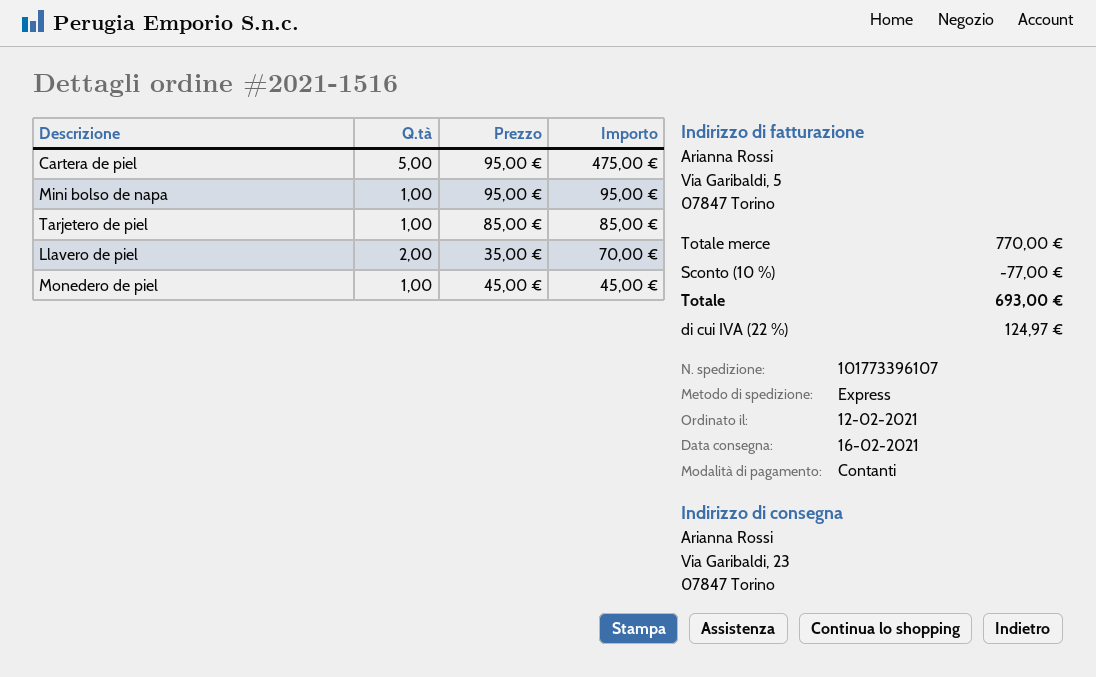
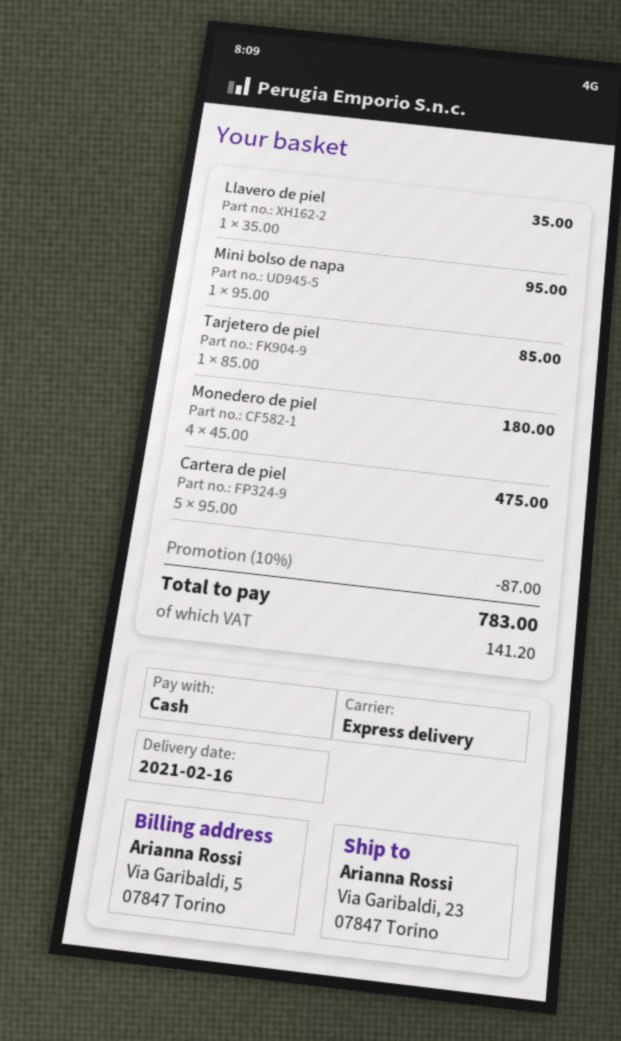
Llavero de piel: 2 x 35.00 = 70.00 -> 1 x 35.00 = 35.00
Monedero de piel: 1 x 45.00 = 45.00 -> 4 x 45.00 = 180.00
discount: 10% = 77.00 -> 10% = 87.00
tax: 124.97 -> 141.20
total: 693.00 -> 783.00

